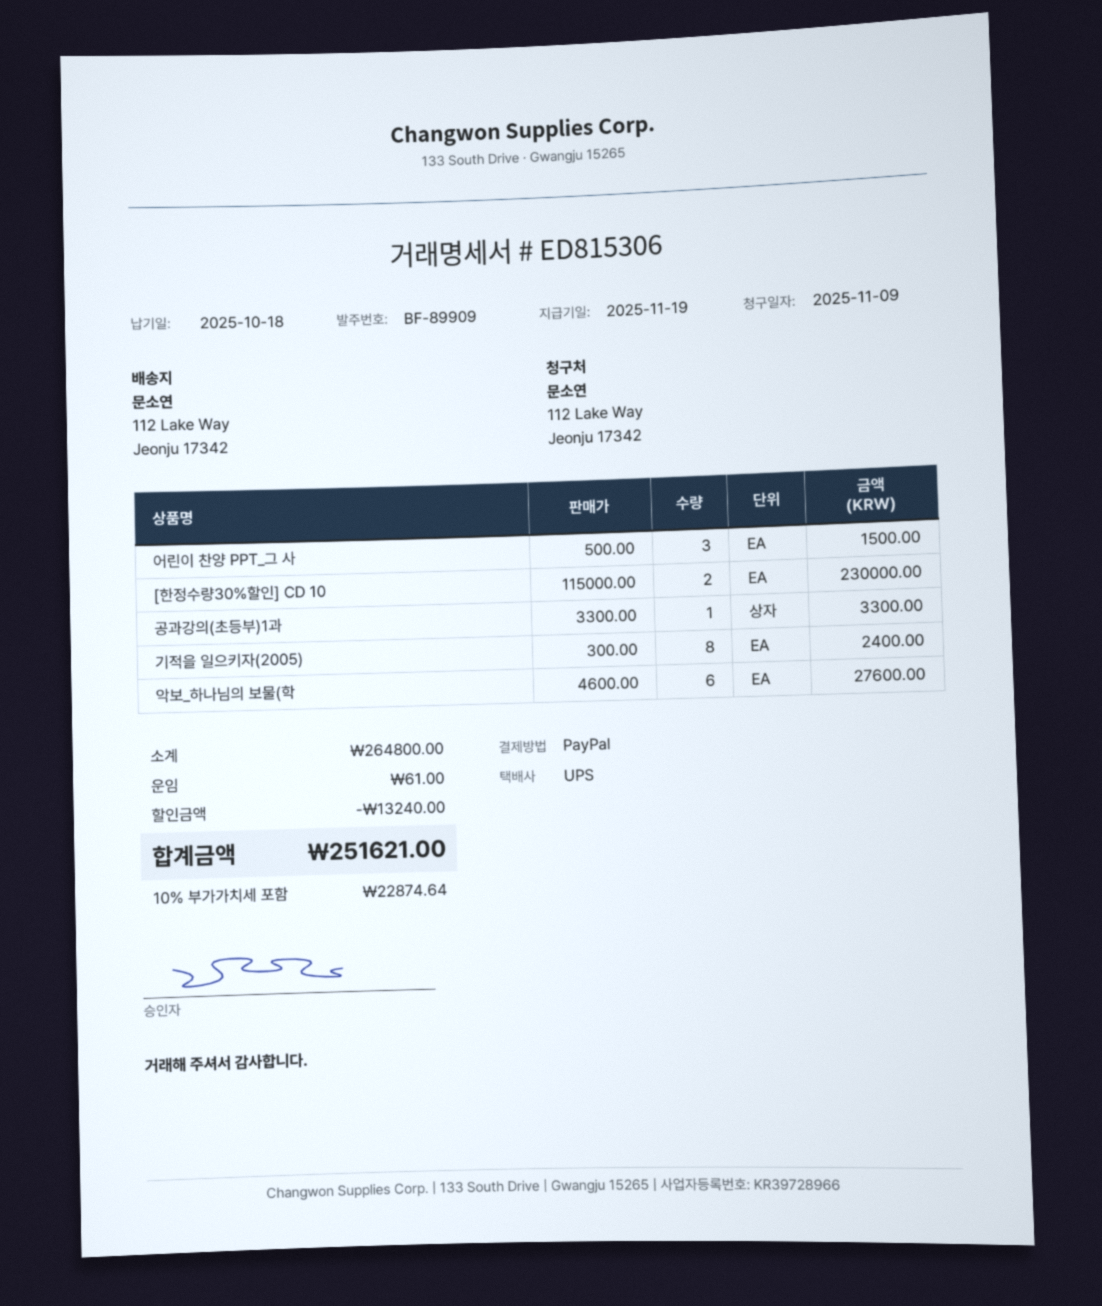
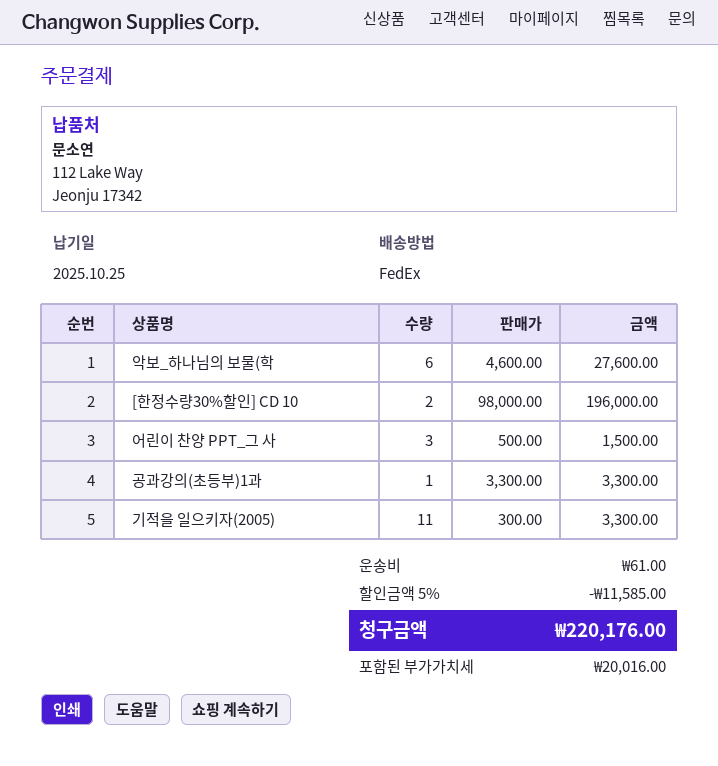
delivery date: 2025-10-18 -> 2025-10-25
shipping method: UPS -> FedEx
[한정수량30%할인] CD 10: 2 x 115000.00 = 230000.00 -> 2 x 98000.00 = 196000.00
기적을 일으키자(2005): 8 x 300.00 = 2400.00 -> 11 x 300.00 = 3300.00
discount: 13240.00 -> 11585.00
tax: 22874.64 -> 20016.00
total: 251621.00 -> 220176.00

